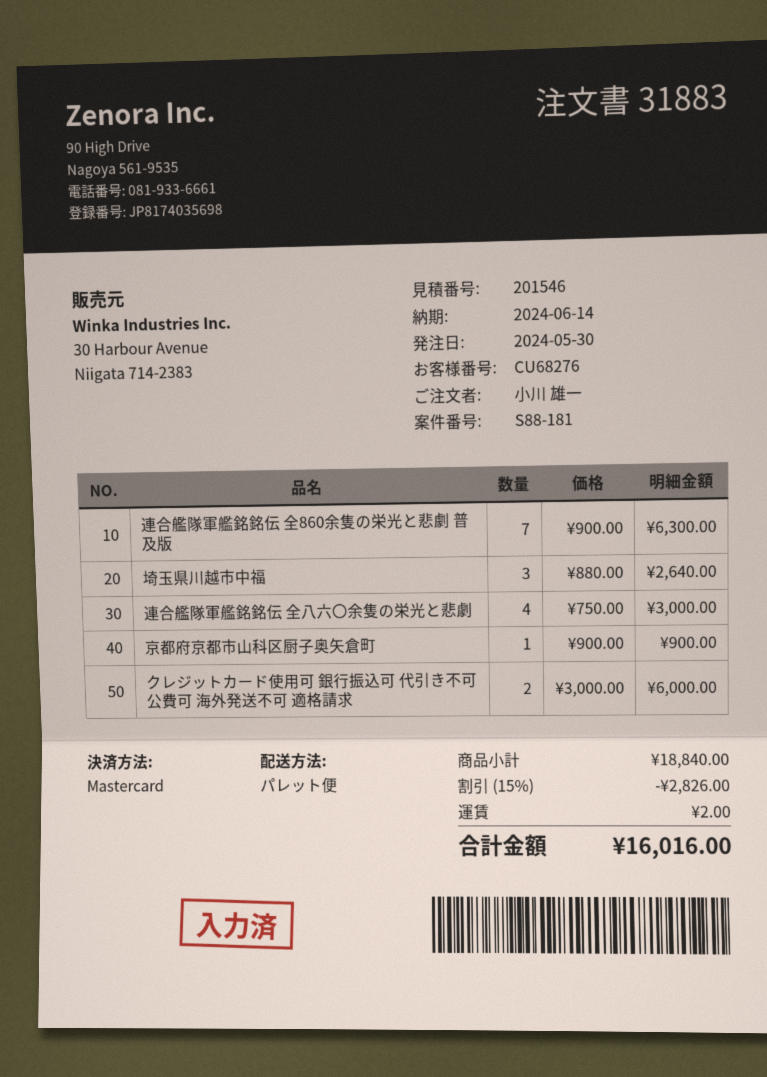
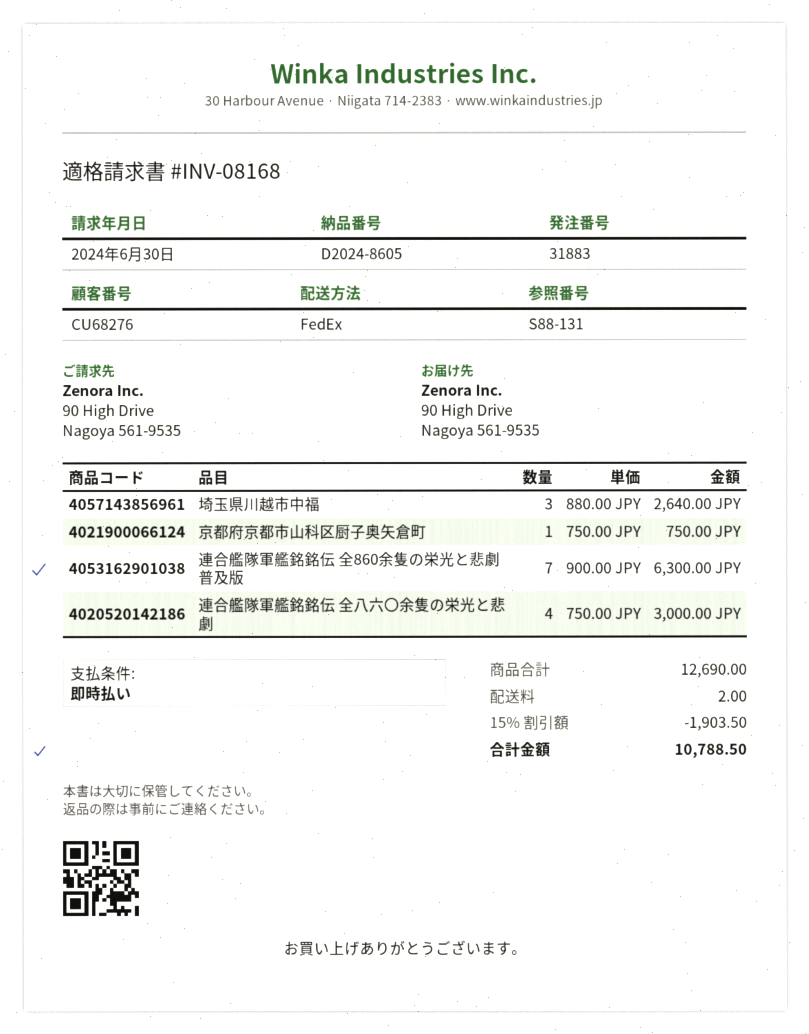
reference: S88-181 -> S88-131
shipping method: pallet freight -> FedEx
京都府京都市山科区厨子奥矢倉町: 1 x 900.00 = 900.00 -> 1 x 750.00 = 750.00
クレジットカード使用可 銀行振込可 代引き不可 公費可 海外発送不可 適格請求: 2 x 3000.00 = 6000.00 -> none
subtotal: 18840.00 -> 12690.00
discount: 15% = 2826.00 -> 15% = 1903.50
total: 16016.00 -> 10788.50

